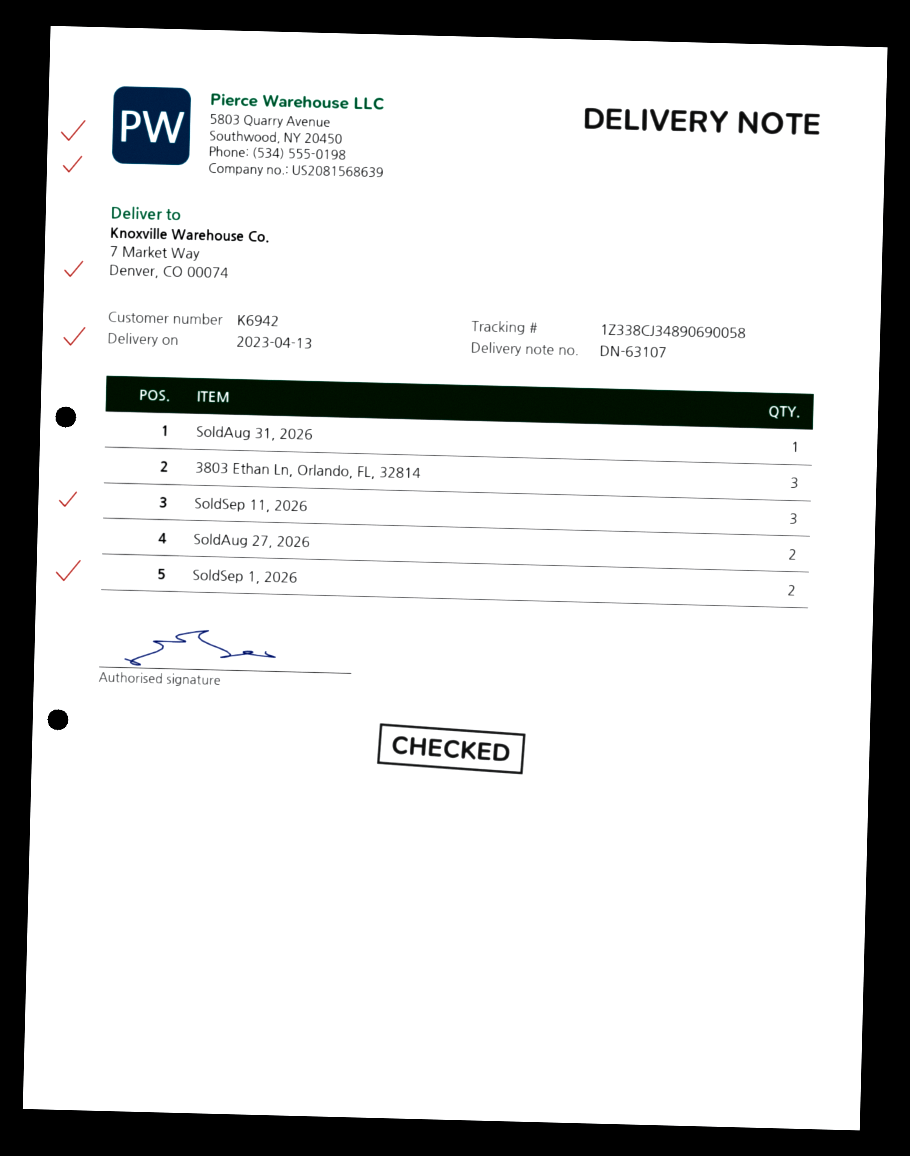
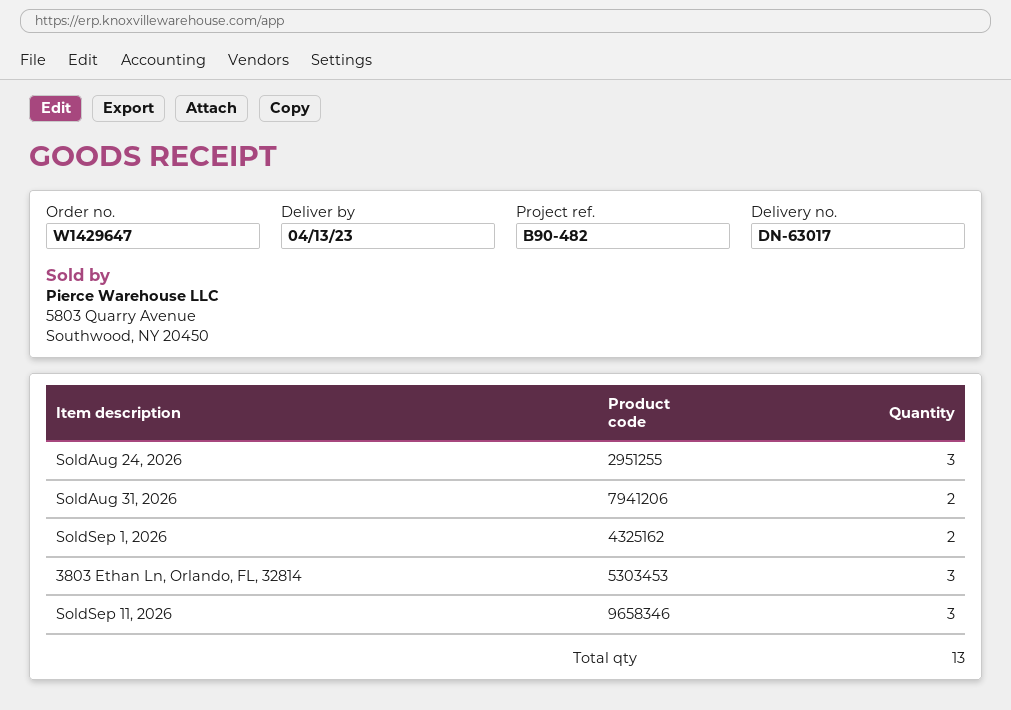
delivery note number: DN-63107 -> DN-63017
SoldAug 31, 2026: 1 -> 2
SoldAug 27, 2026: 2 -> none
SoldAug 24, 2026: none -> 3

